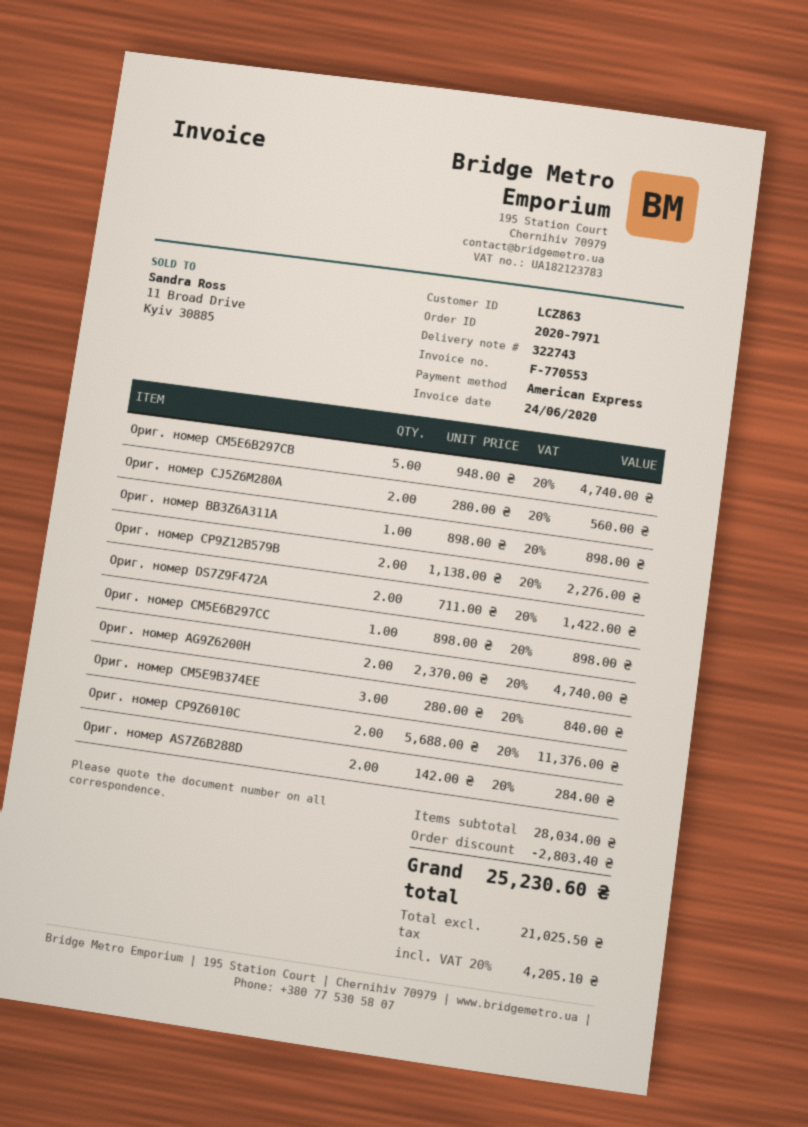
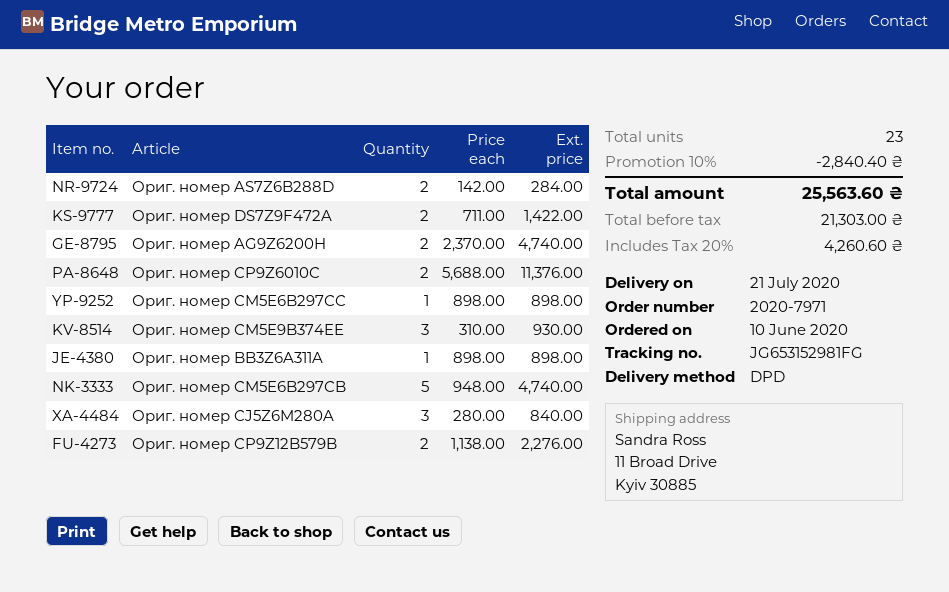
Ориг. номер CJ5Z6M280A: 2 x 280.00 = 560.00 -> 3 x 280.00 = 840.00
Ориг. номер CM5E9B374EE: 3 x 280.00 = 840.00 -> 3 x 310.00 = 930.00
discount: 2803.40 -> 2840.40
net: 21025.50 -> 21303.00
tax: 20% = 4205.10 -> 20% = 4260.60
total: 25230.60 -> 25563.60

